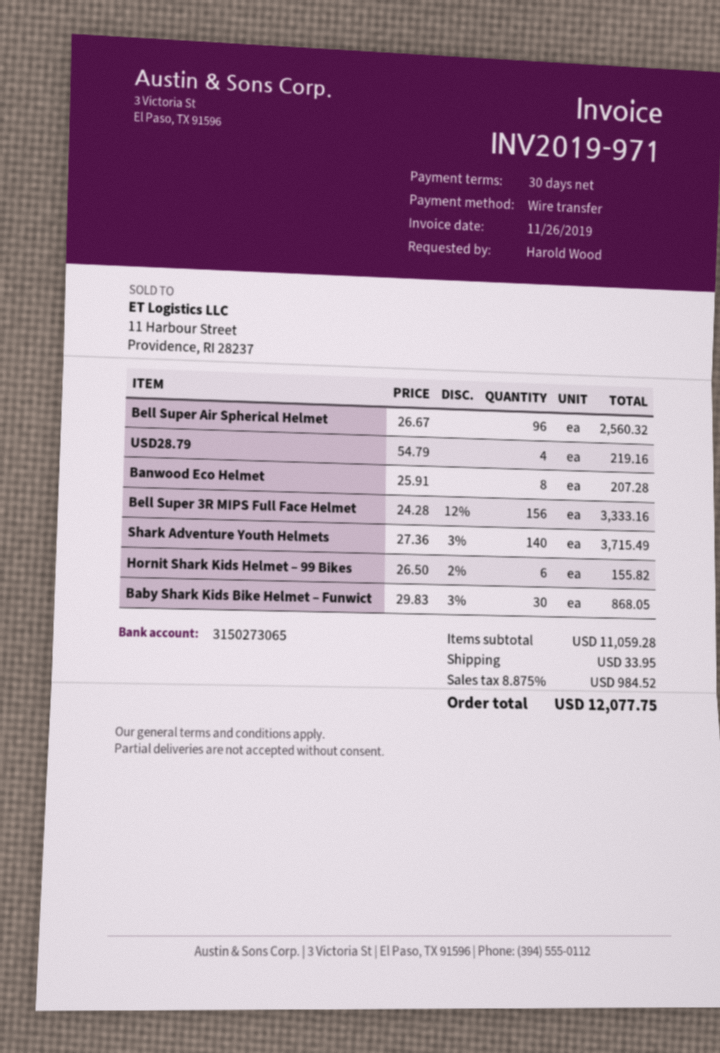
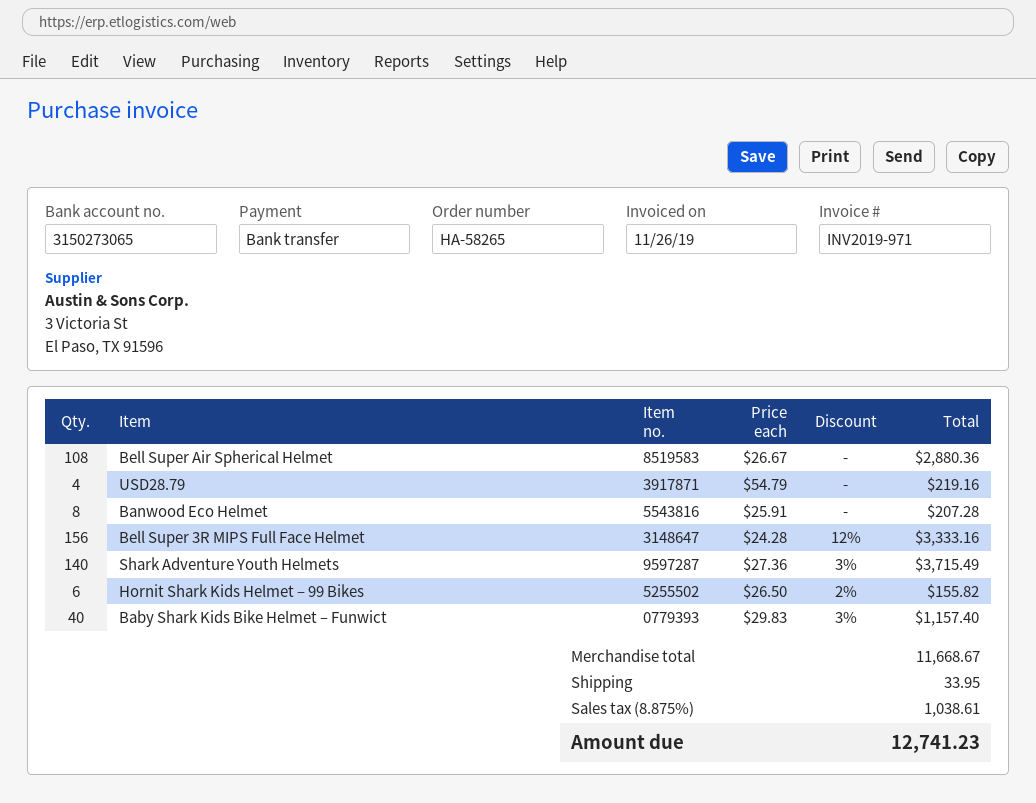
Bell Super Air Spherical Helmet: 96 x 26.67 = 2560.32 -> 108 x 26.67 = 2880.36
Baby Shark Kids Bike Helmet – Funwict: 30 x 29.83 - 3% = 868.05 -> 40 x 29.83 - 3% = 1157.40
subtotal: 11059.28 -> 11668.67
tax: 8.875% = 984.52 -> 8.875% = 1038.61
total: 12077.75 -> 12741.23

